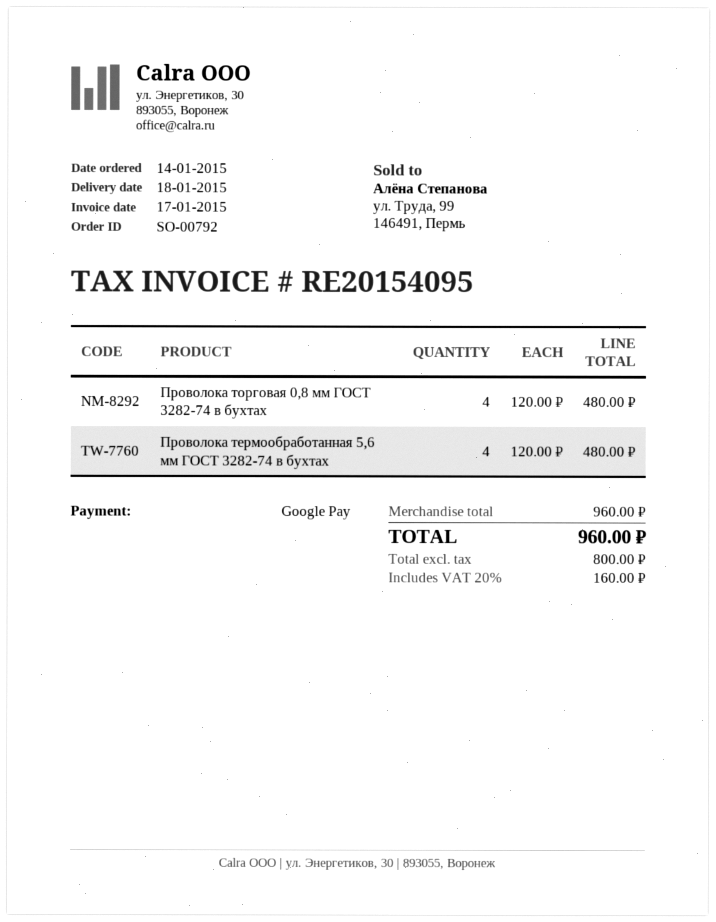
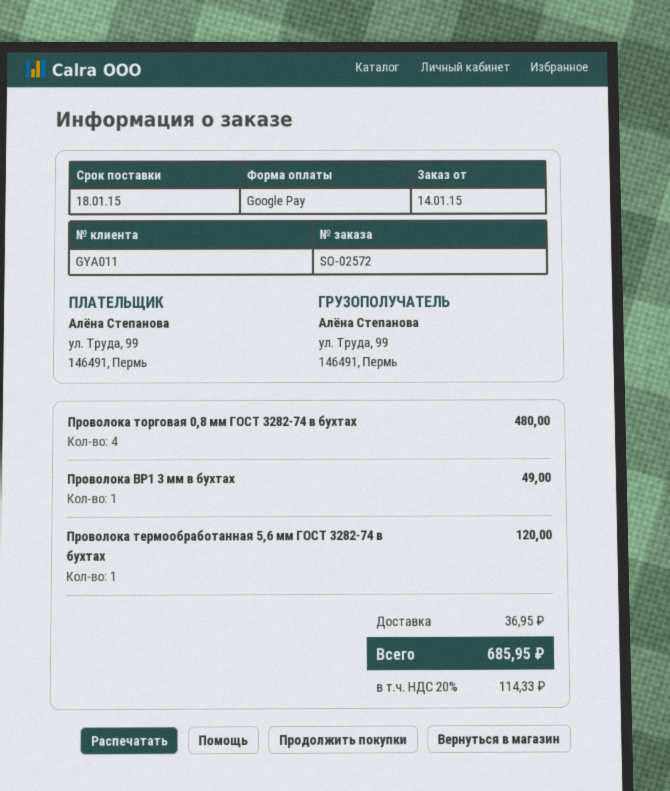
order number: SO-00792 -> SO-02572
Проволока термообработанная 5,6 мм ГОСТ 3282-74 в бухтах: 4 for 480.00 -> 1 for 120.00
Проволока ВР1 3 мм в бухтах: none -> 1 for 49.00
shipping: none -> 36.95
tax: 20% = 160.00 -> 20% = 114.33
total: 960.00 -> 685.95

